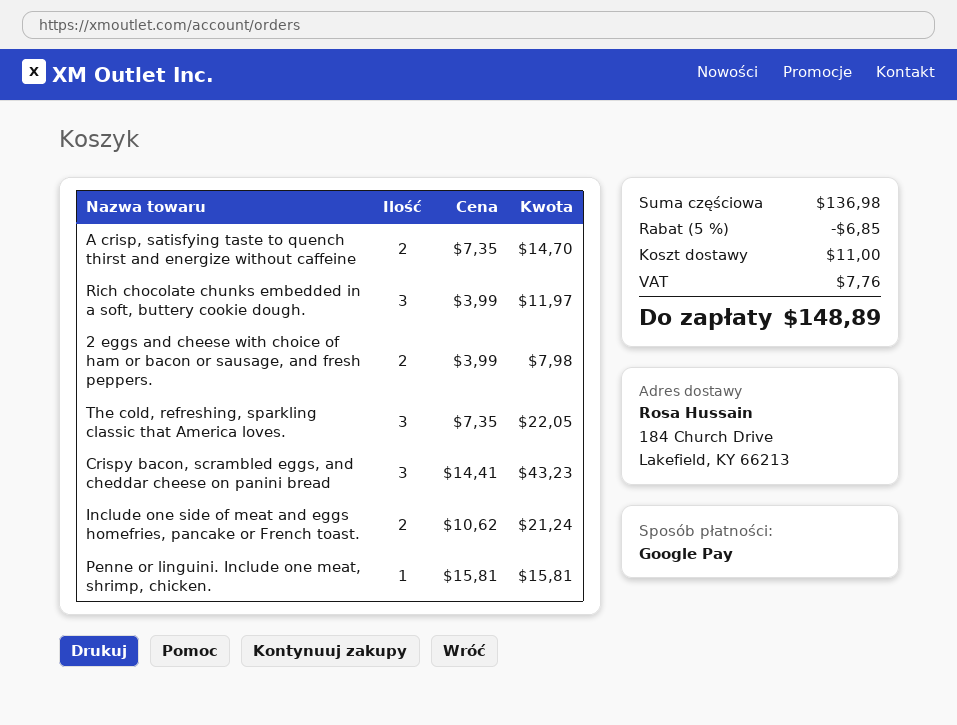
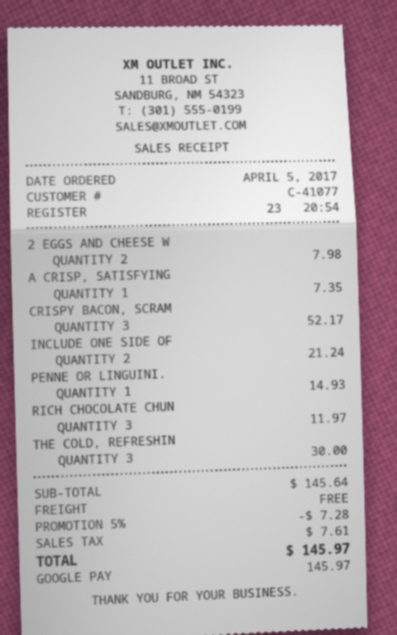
A crisp, satisfying taste to quench thirst and energize without caffeine: 2 for 14.70 -> 1 for 7.35
The cold, refreshing, sparkling classic that America loves.: 3 for 22.05 -> 3 for 30.00
Crispy bacon, scrambled eggs, and cheddar cheese on panini bread: 3 for 43.23 -> 3 for 52.17
Penne or linguini. Include one meat, shrimp, chicken.: 1 for 15.81 -> 1 for 14.93
subtotal: 136.98 -> 145.64
discount: 5% = 6.85 -> 5% = 7.28
shipping: 11.00 -> 0.00
tax: 7.76 -> 7.61
total: 148.89 -> 145.97

